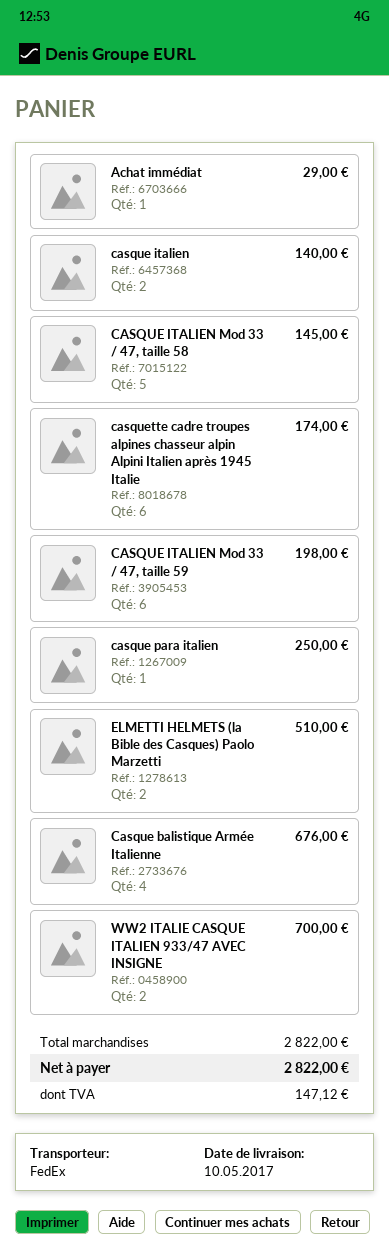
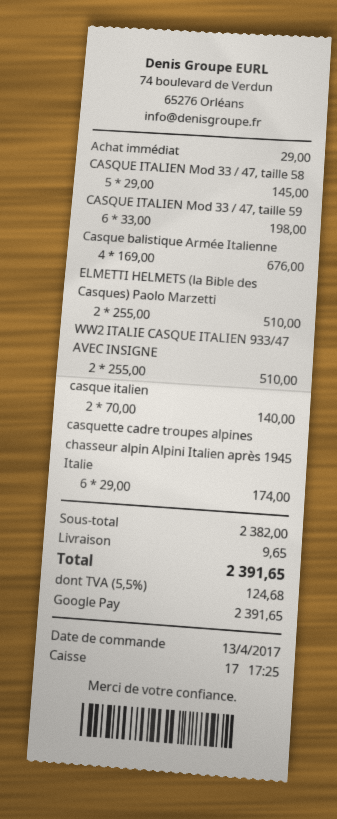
casque para italien: 1 for 250.00 -> none
WW2 ITALIE CASQUE ITALIEN 933/47 AVEC INSIGNE: 2 for 700.00 -> 2 for 510.00
subtotal: 2822.00 -> 2382.00
shipping: none -> 9.65
tax: 147.12 -> 124.68
total: 2822.00 -> 2391.65

